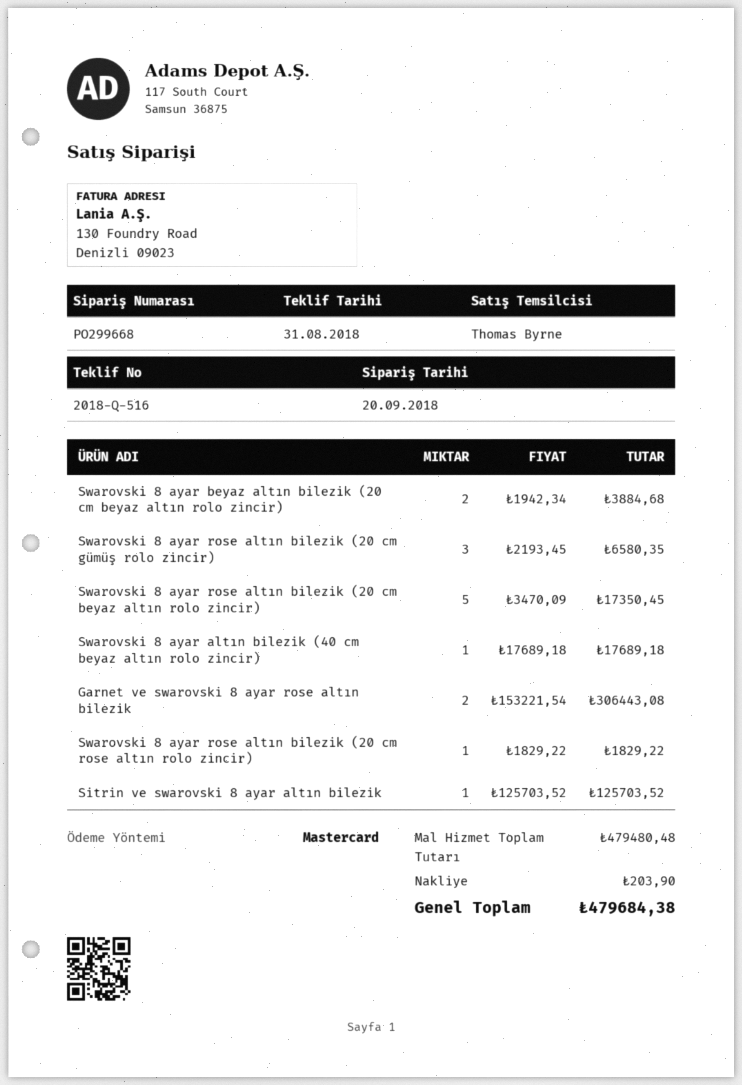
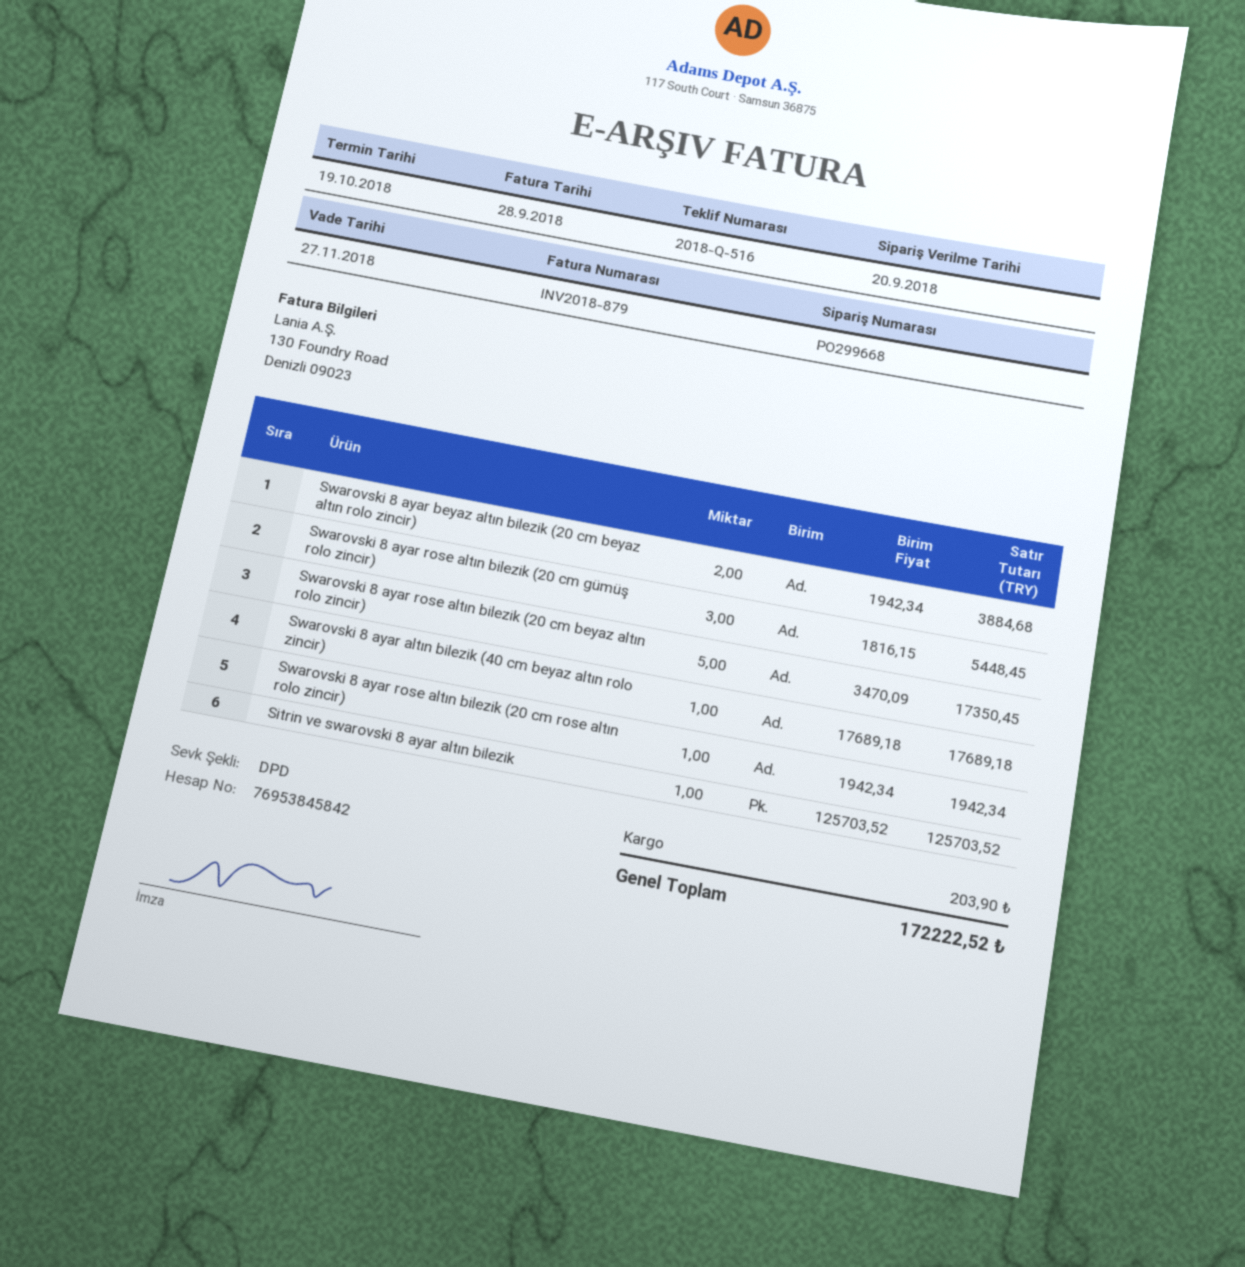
Swarovski 8 ayar rose altın bilezik (20 cm gümüş rolo zincir): 3 x 2193.45 = 6580.35 -> 3 x 1816.15 = 5448.45
Garnet ve swarovski 8 ayar rose altın bilezik: 2 x 153221.54 = 306443.08 -> none
Swarovski 8 ayar rose altın bilezik (20 cm rose altın rolo zincir): 1 x 1829.22 = 1829.22 -> 1 x 1942.34 = 1942.34
total: 479684.38 -> 172222.52

